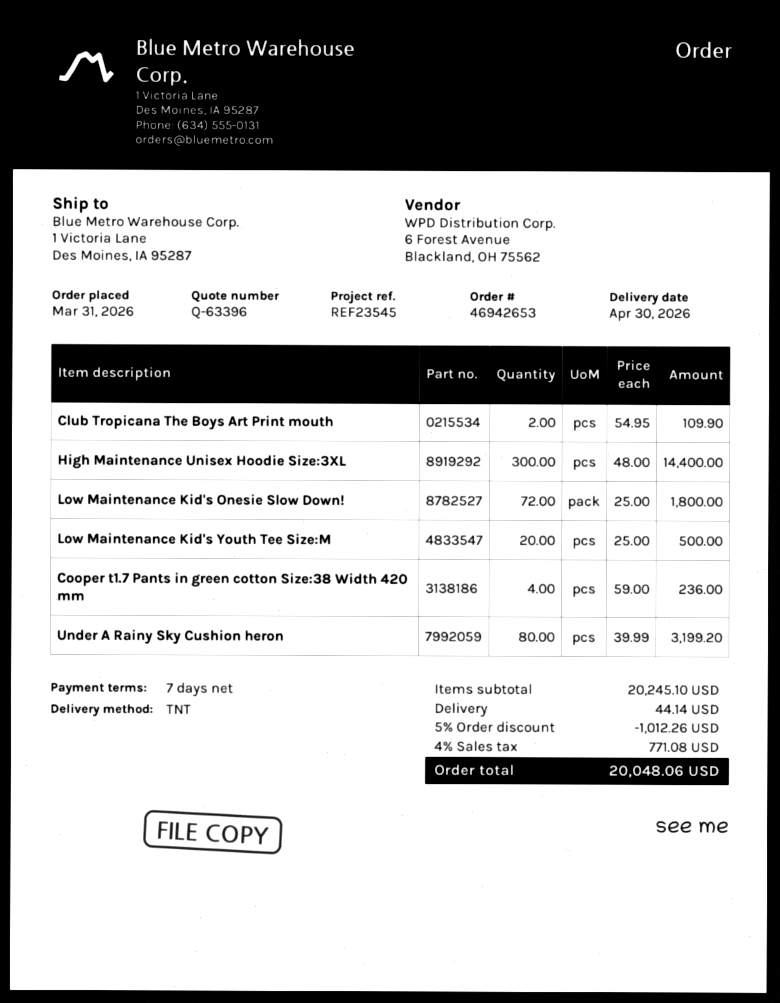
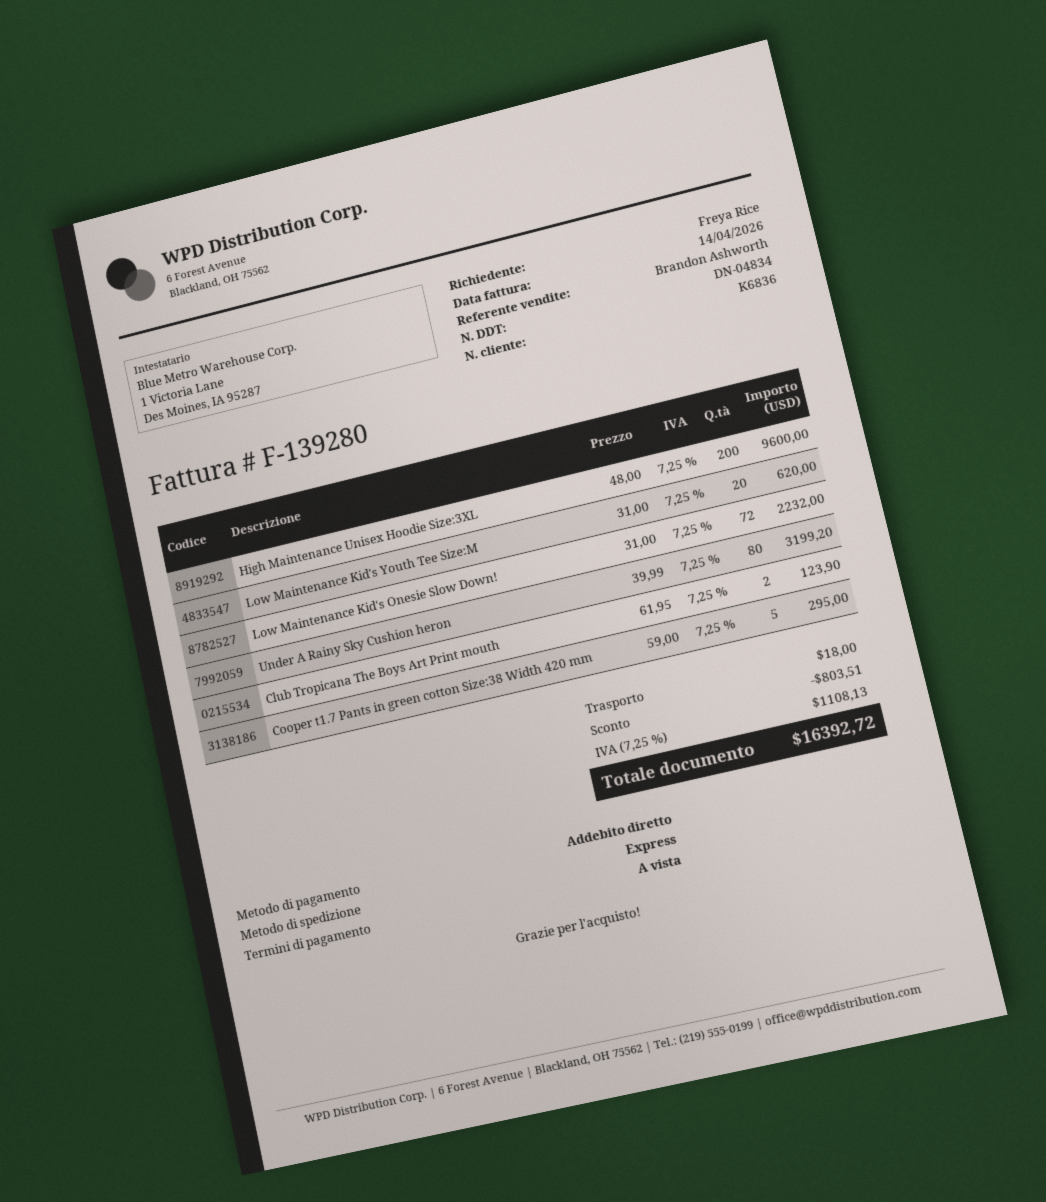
payment terms: 7 days -> on receipt
shipping method: TNT -> express
Club Tropicana The Boys Art Print mouth: 2 x 54.95 = 109.90 -> 2 x 61.95 = 123.90
High Maintenance Unisex Hoodie Size:3XL: 300 x 48.00 = 14400.00 -> 200 x 48.00 = 9600.00
Low Maintenance Kid's Onesie Slow Down!: 72 x 25.00 = 1800.00 -> 72 x 31.00 = 2232.00
Low Maintenance Kid's Youth Tee Size:M: 20 x 25.00 = 500.00 -> 20 x 31.00 = 620.00
Cooper t1.7 Pants in green cotton Size:38 Width 420 mm: 4 x 59.00 = 236.00 -> 5 x 59.00 = 295.00
discount: 1012.26 -> 803.51
shipping: 44.14 -> 18.00
tax: 4% = 771.08 -> 7.25% = 1108.13
total: 20048.06 -> 16392.72

